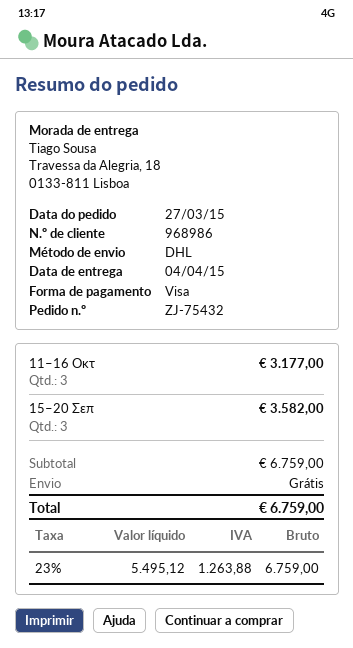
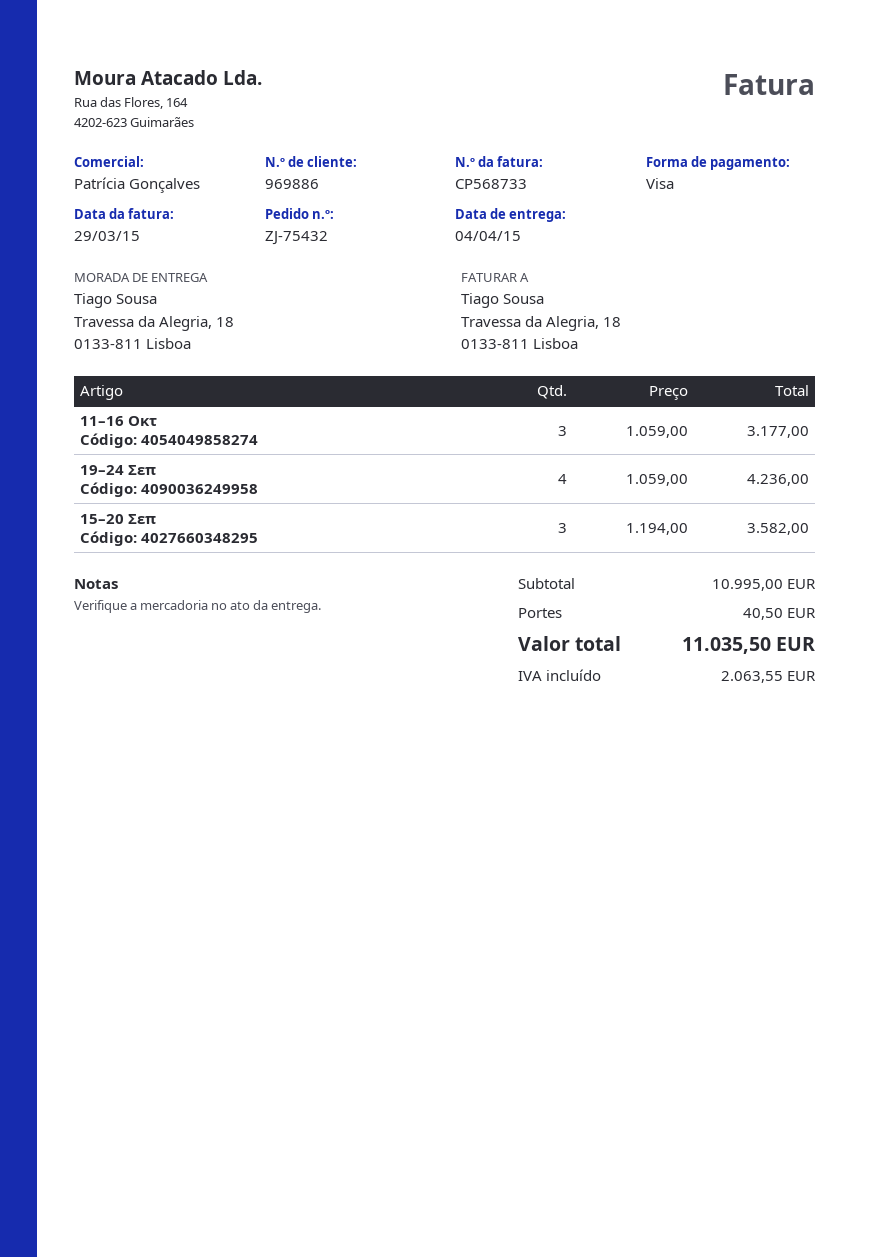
customer number: 968986 -> 969886
19–24 Σεπ: none -> 4 for 4236.00
subtotal: 6759.00 -> 10995.00
shipping: 0.00 -> 40.50
tax: 1263.88 -> 2063.55
total: 6759.00 -> 11035.50

